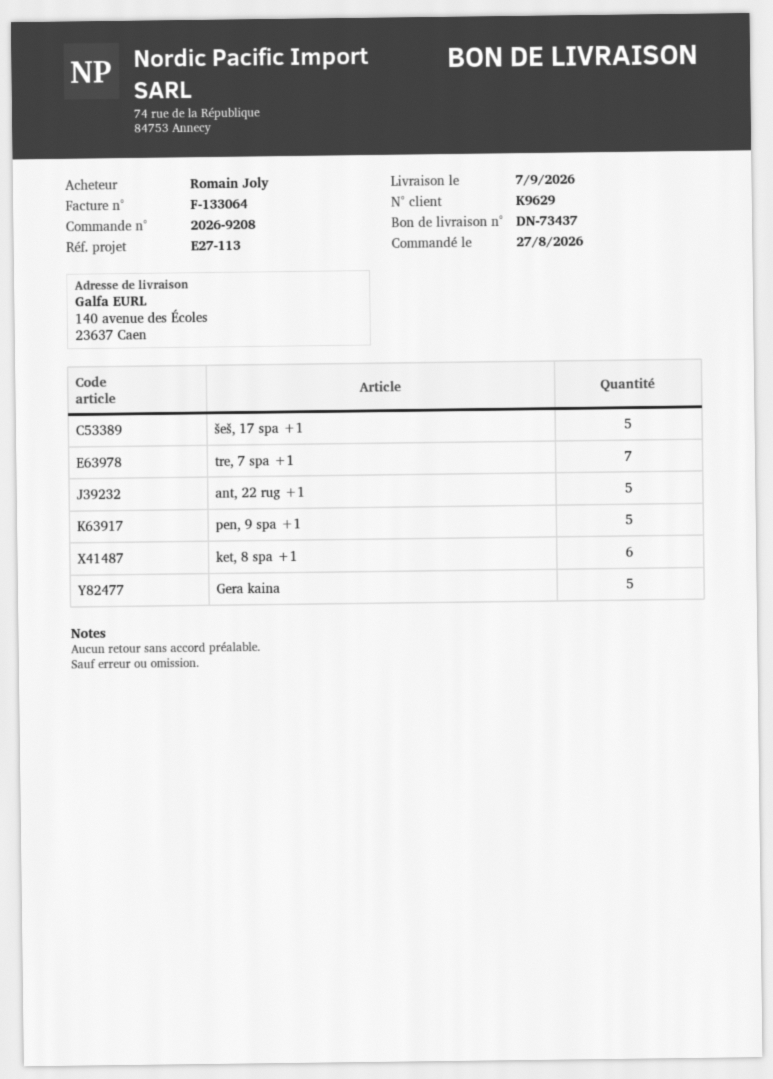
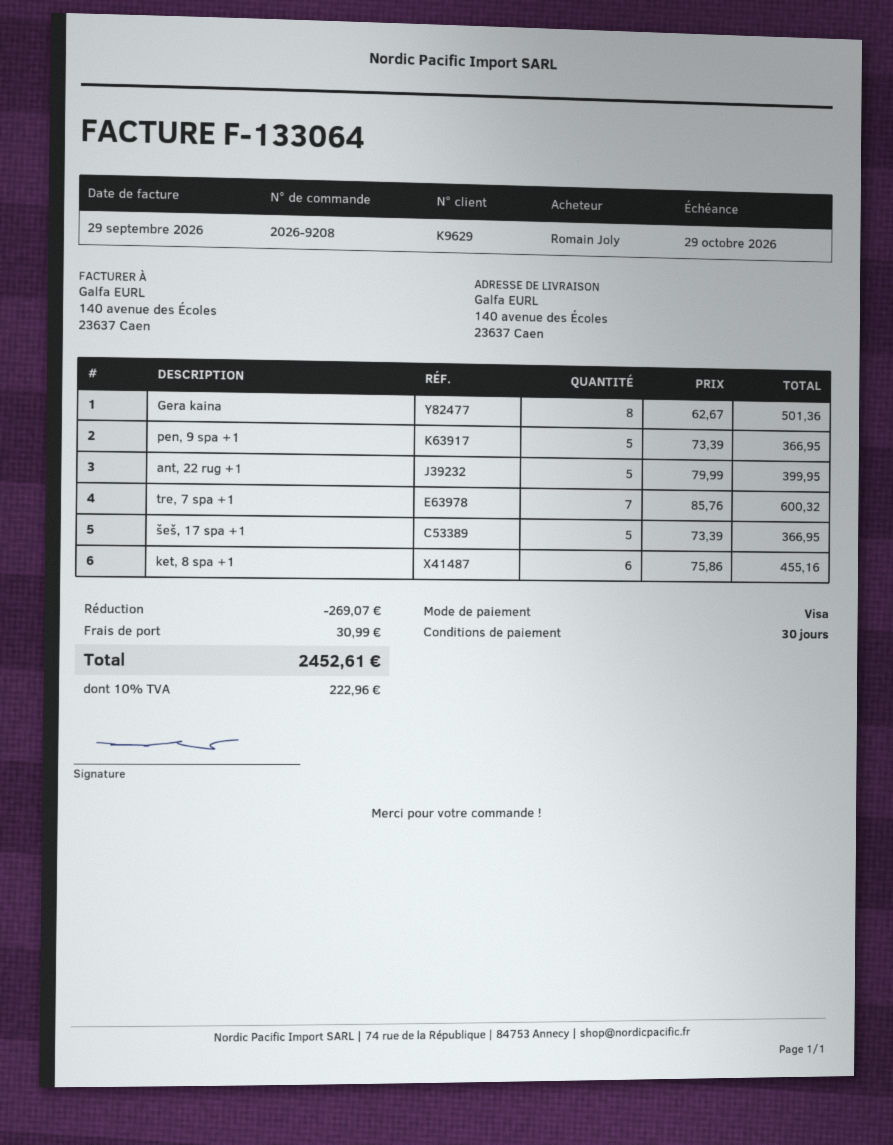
Gera kaina: 5 -> 8

